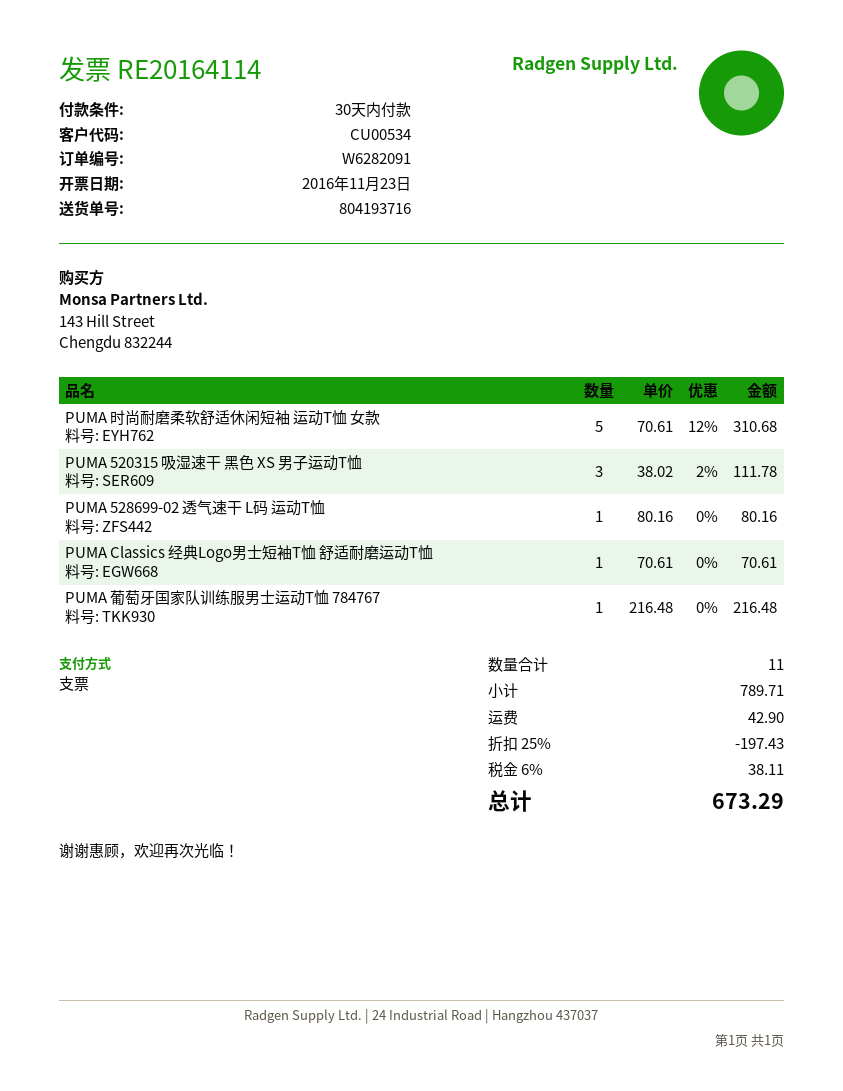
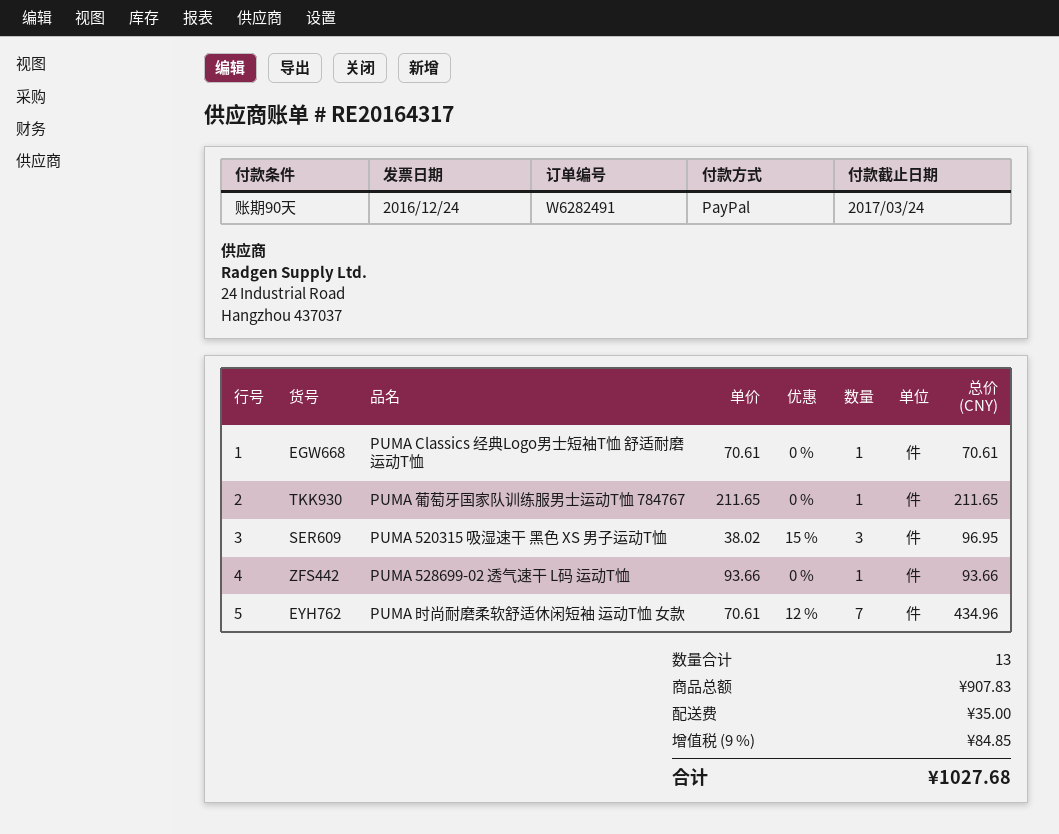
order number: W6282091 -> W6282491
invoice number: RE20164114 -> RE20164317
invoice date: 2016-11-23 -> 2016-12-24
payment terms: 30 days -> 90 days
payment method: cheque -> PayPal
PUMA 时尚耐磨柔软舒适休闲短袖 运动T恤 女款: 5 x 70.61 - 12% = 310.68 -> 7 x 70.61 - 12% = 434.96
PUMA 520315 吸湿速干 黑色 XS 男子运动T恤: 3 x 38.02 - 2% = 111.78 -> 3 x 38.02 - 15% = 96.95
PUMA 528699-02 透气速干 L码 运动T恤: 1 x 80.16 = 80.16 -> 1 x 93.66 = 93.66
PUMA 葡萄牙国家队训练服男士运动T恤 784767: 1 x 216.48 = 216.48 -> 1 x 211.65 = 211.65
total quantity: 11 -> 13
subtotal: 789.71 -> 907.83
discount: 25% = 197.43 -> none
shipping: 42.90 -> 35.00
tax: 6% = 38.11 -> 9% = 84.85
total: 673.29 -> 1027.68

